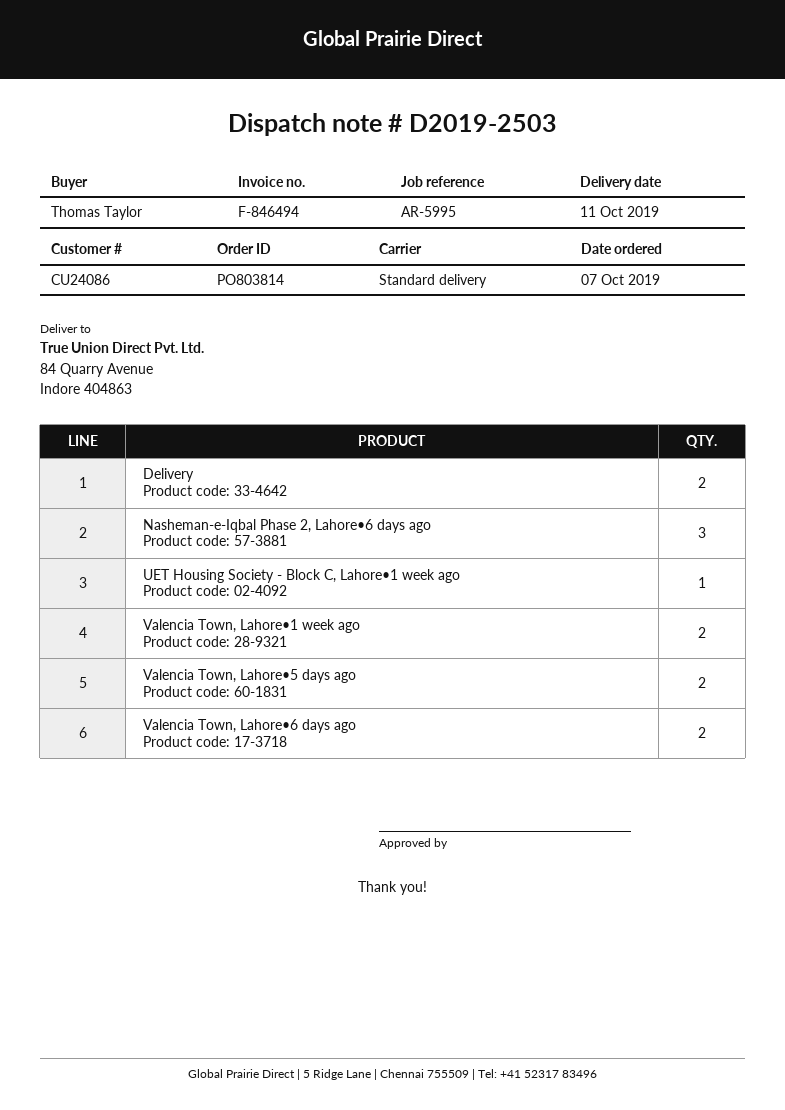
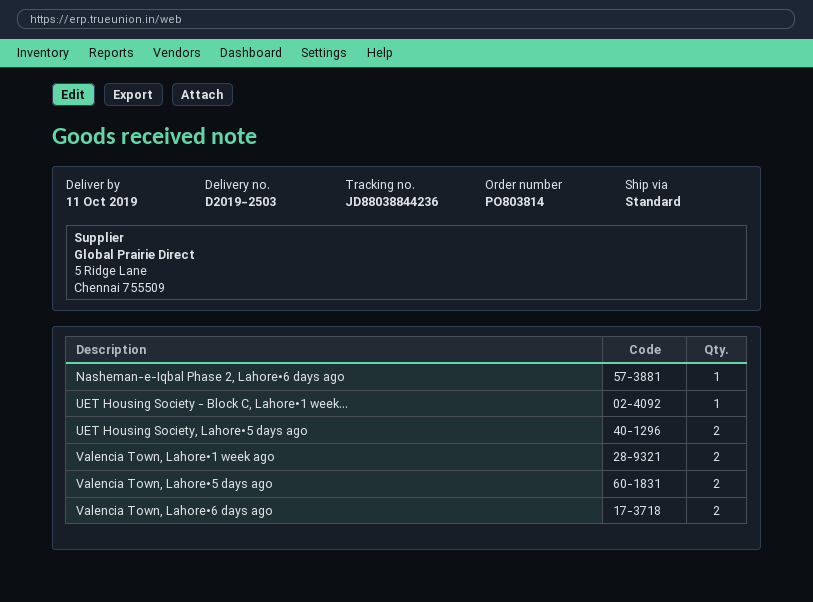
Delivery: 2 -> none
Nasheman-e-Iqbal Phase 2, Lahore•6 days ago: 3 -> 1
UET Housing Society, Lahore•5 days ago: none -> 2

